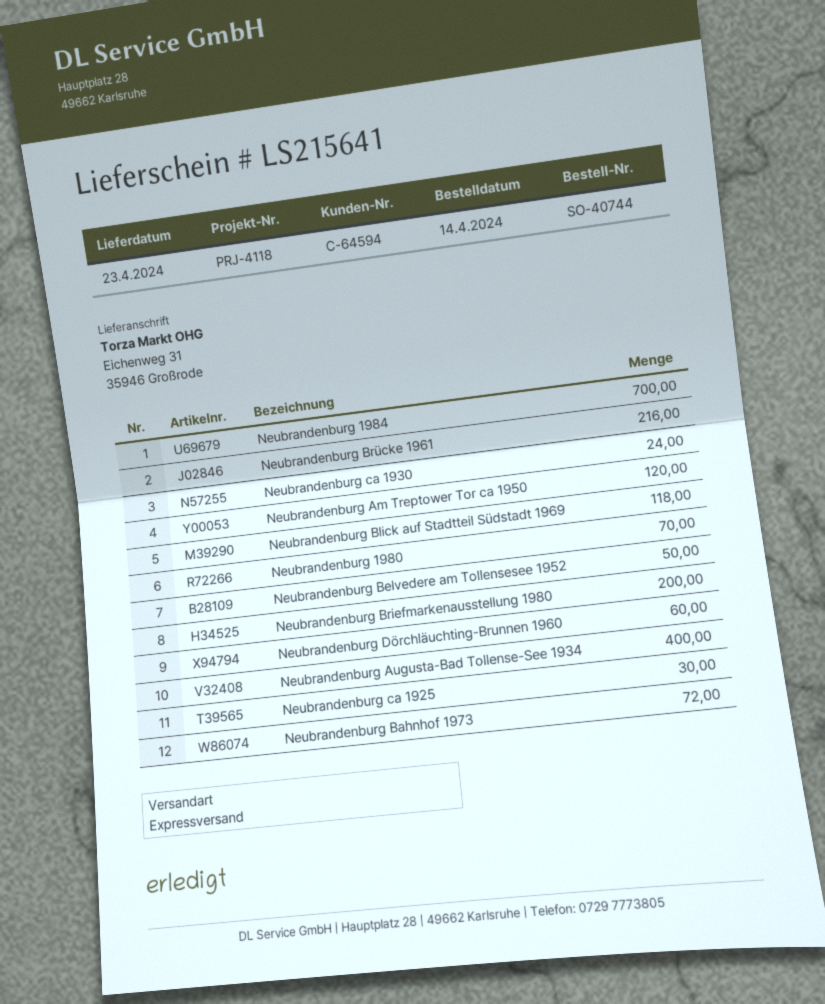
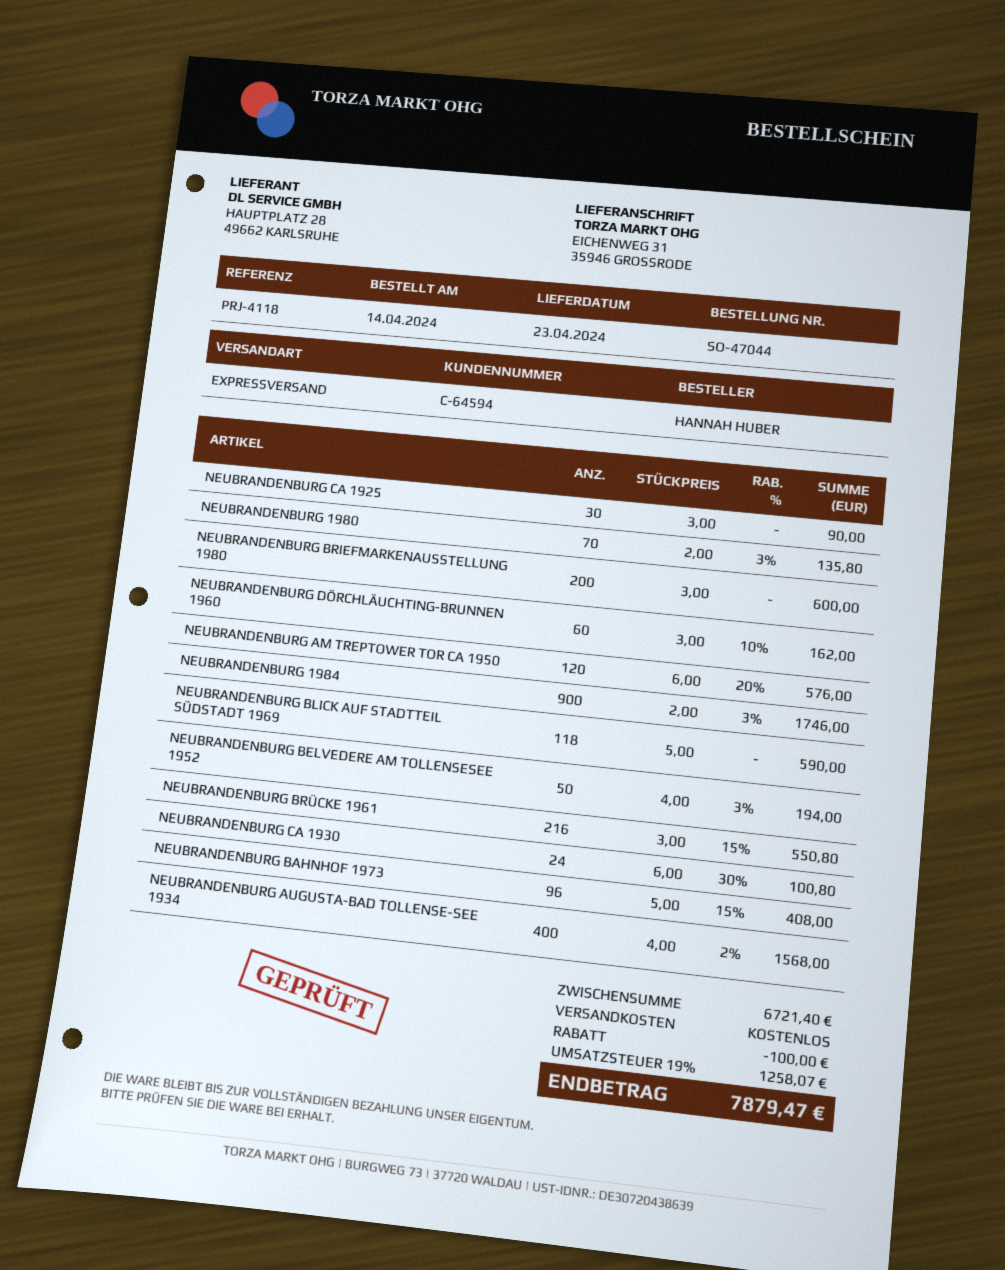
order number: SO-40744 -> SO-47044
Neubrandenburg 1984: 700 -> 900
Neubrandenburg Bahnhof 1973: 72 -> 96

